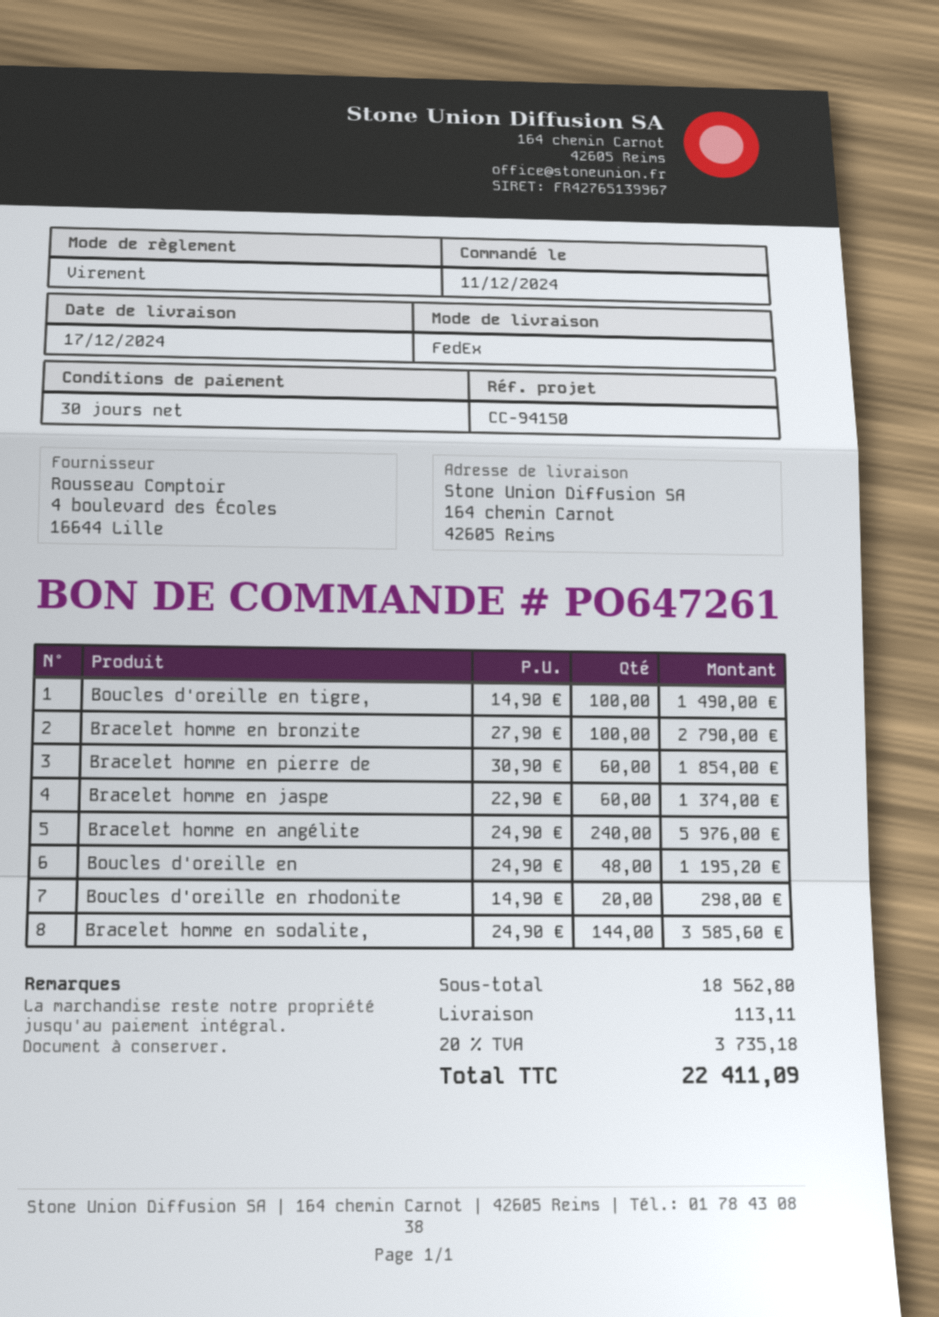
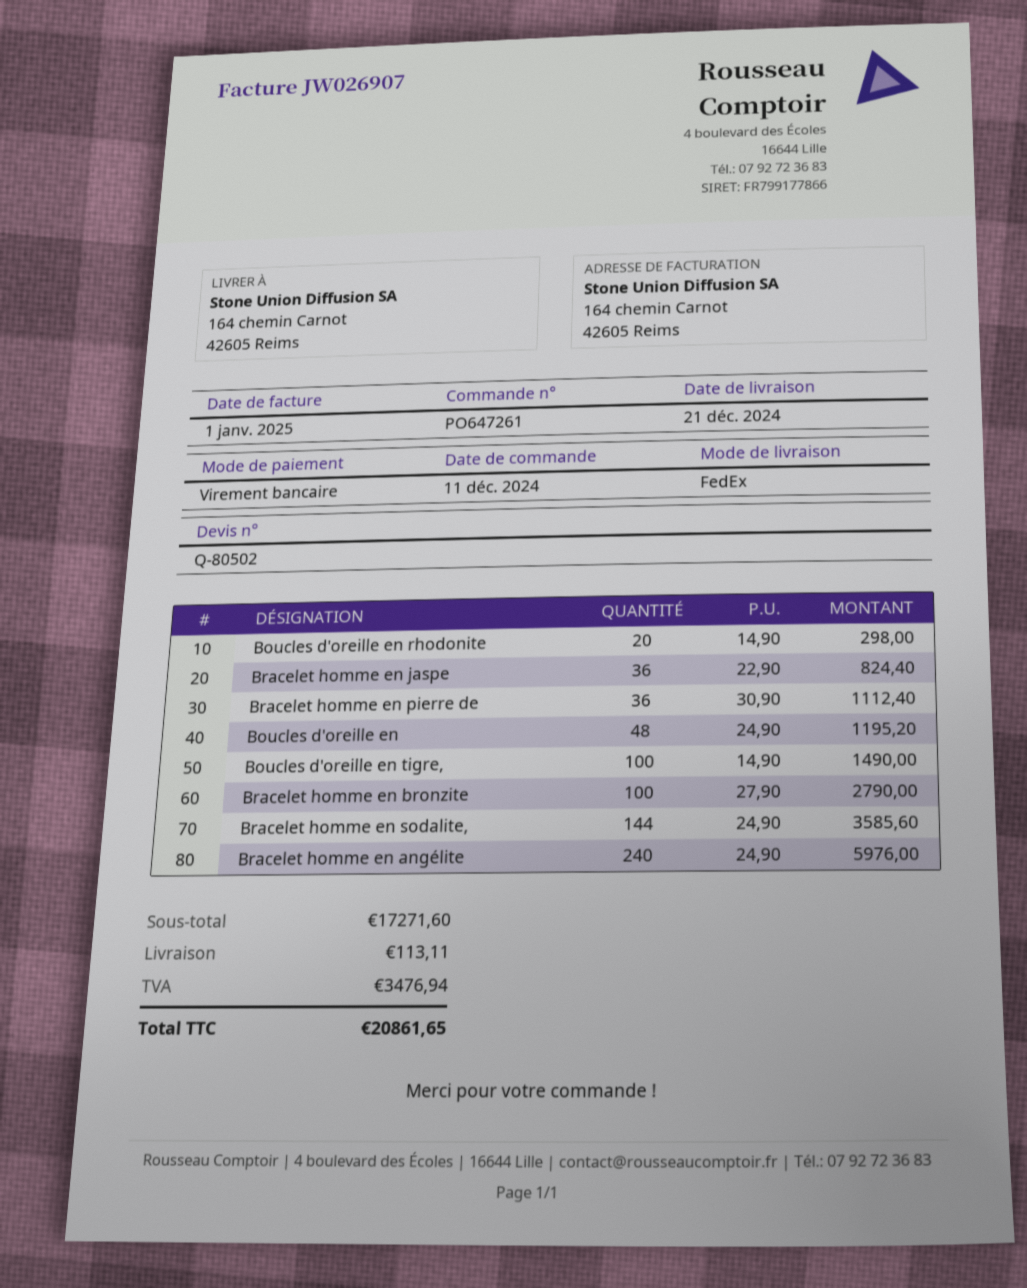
delivery date: 2024-12-17 -> 2024-12-21
Bracelet homme en pierre de: 60 x 30.90 = 1854.00 -> 36 x 30.90 = 1112.40
Bracelet homme en jaspe: 60 x 22.90 = 1374.00 -> 36 x 22.90 = 824.40
subtotal: 18562.80 -> 17271.60
tax: 3735.18 -> 3476.94
total: 22411.09 -> 20861.65

